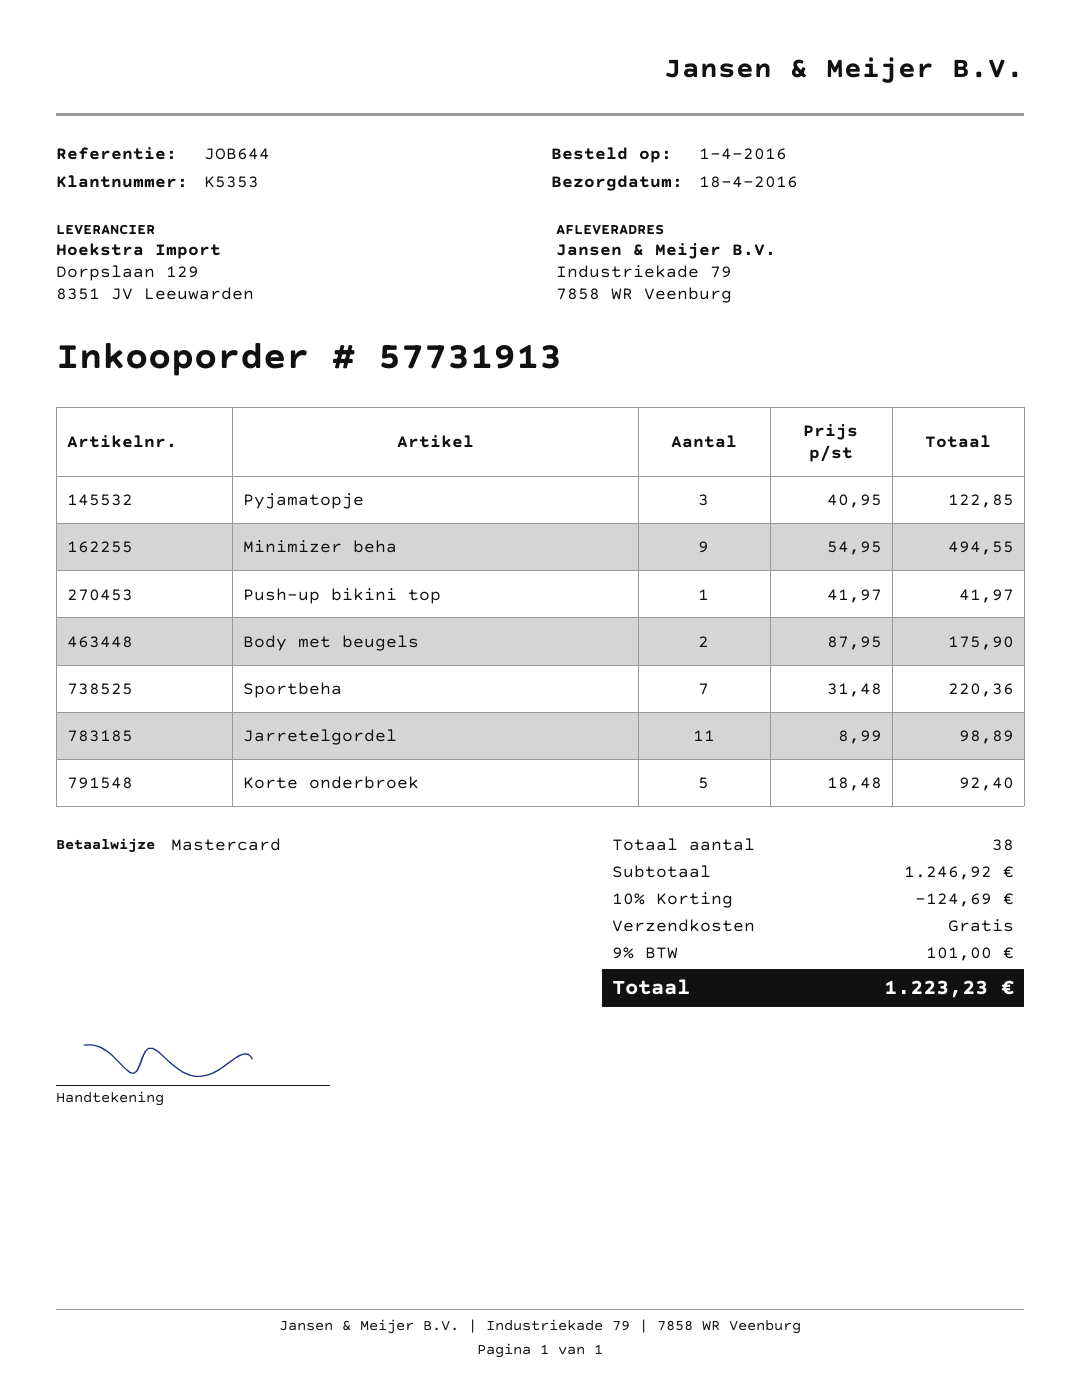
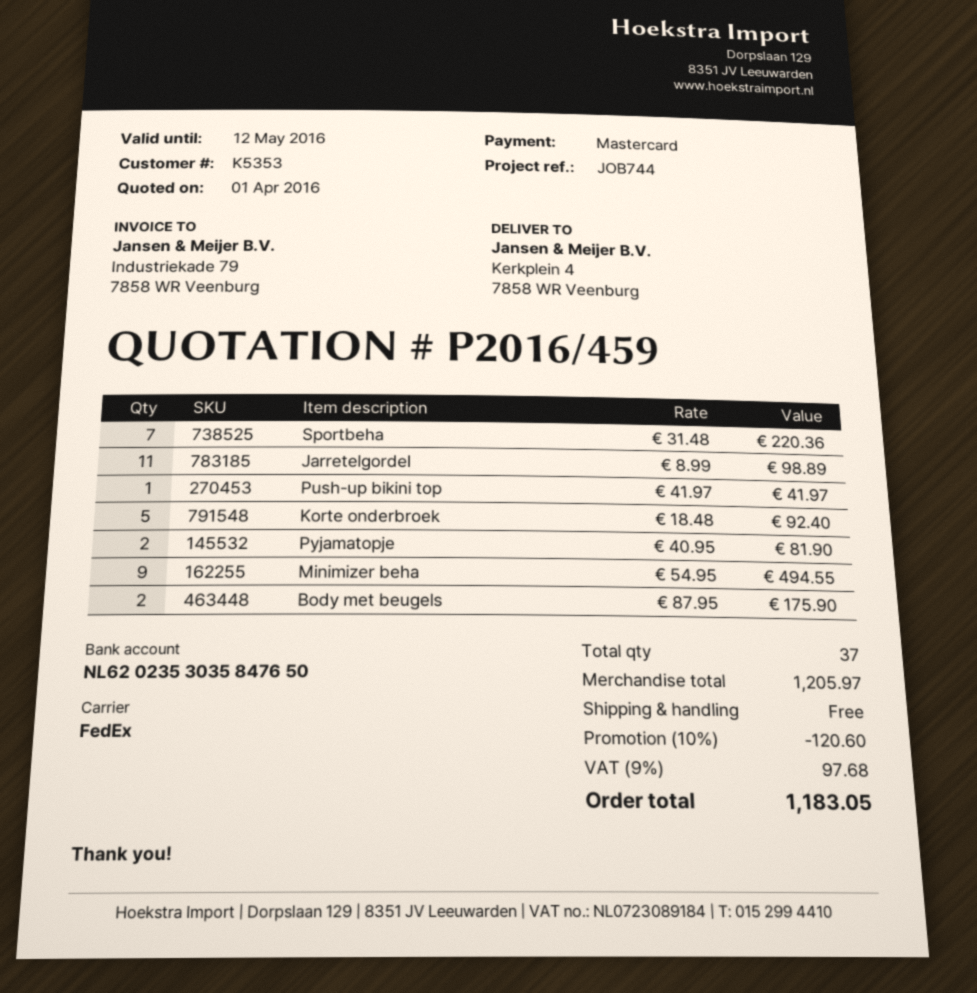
reference: JOB644 -> JOB744
ship to: Industriekade 79, 7858 WR Veenburg -> Kerkplein 4, 7858 WR Veenburg
Pyjamatopje: 3 x 40.95 = 122.85 -> 2 x 40.95 = 81.90
total quantity: 38 -> 37
subtotal: 1246.92 -> 1205.97
discount: 10% = 124.69 -> 10% = 120.60
tax: 9% = 101.00 -> 9% = 97.68
total: 1223.23 -> 1183.05

